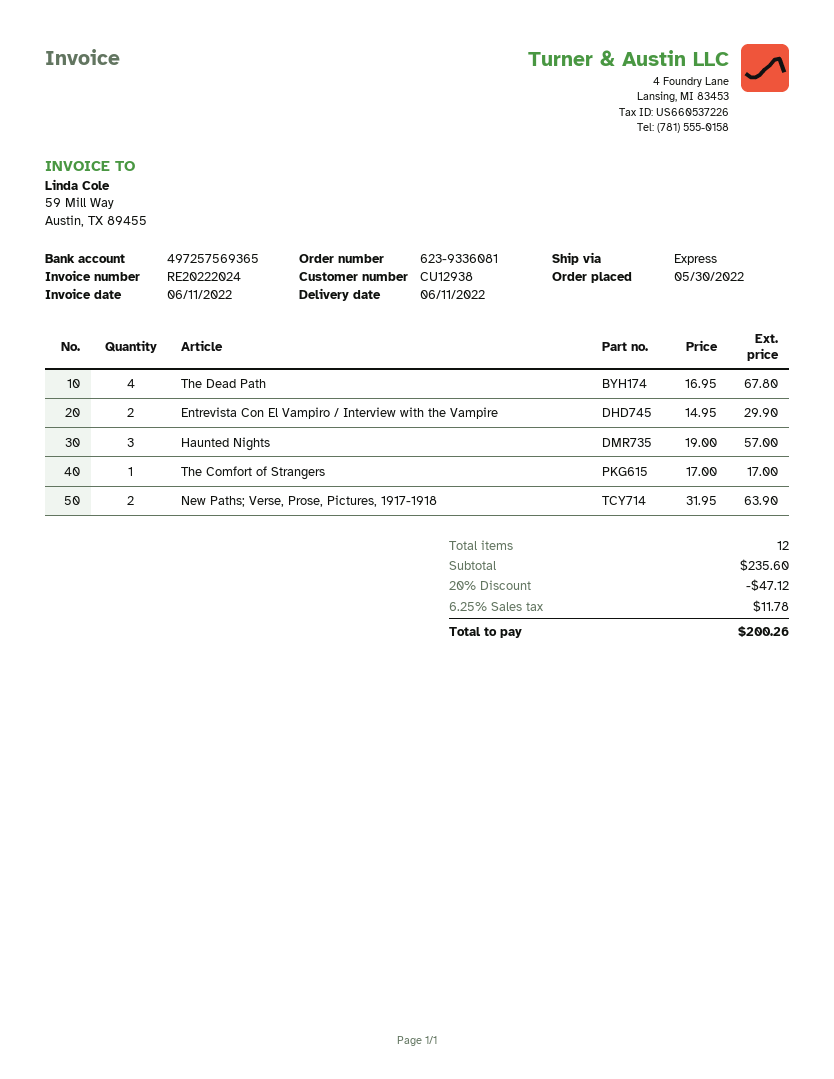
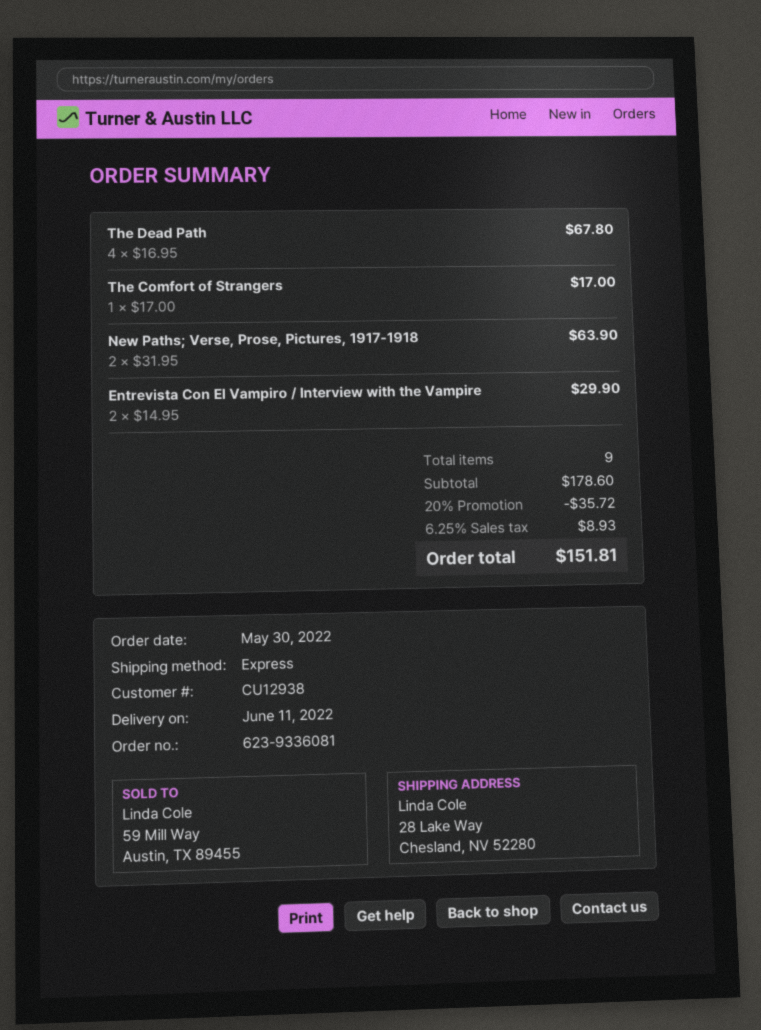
Haunted Nights: 3 x 19.00 = 57.00 -> none
total quantity: 12 -> 9
subtotal: 235.60 -> 178.60
discount: 20% = 47.12 -> 20% = 35.72
tax: 6.25% = 11.78 -> 6.25% = 8.93
total: 200.26 -> 151.81

